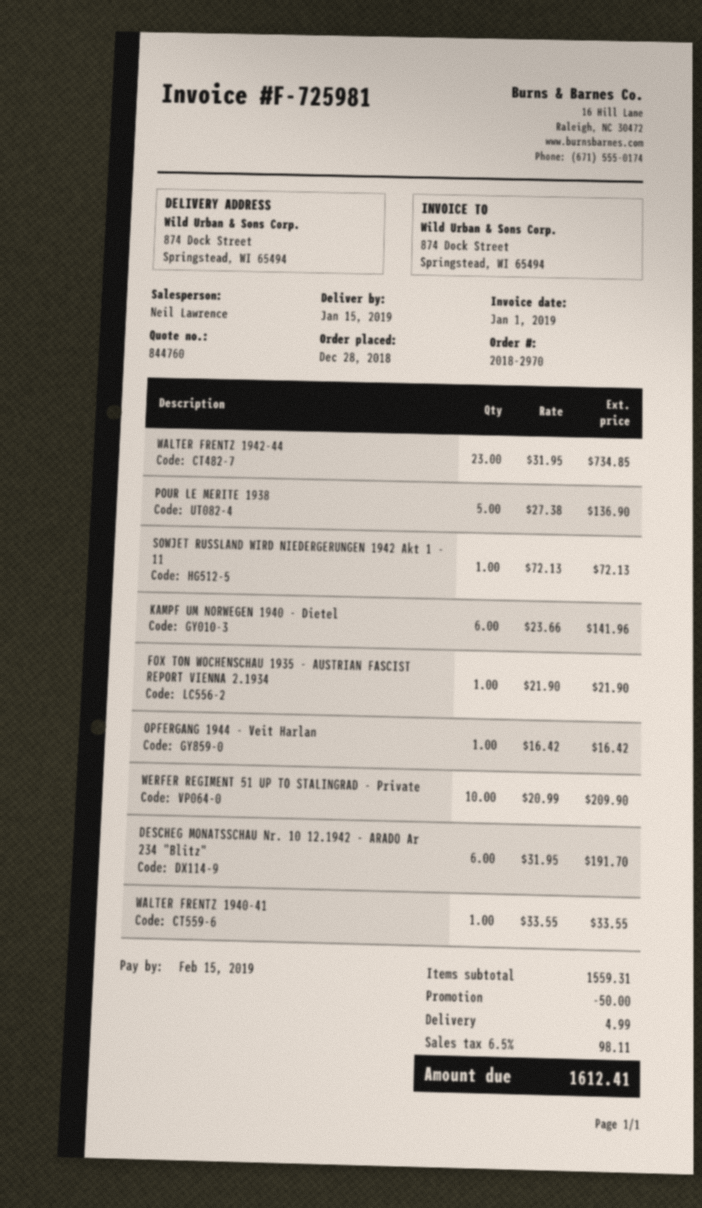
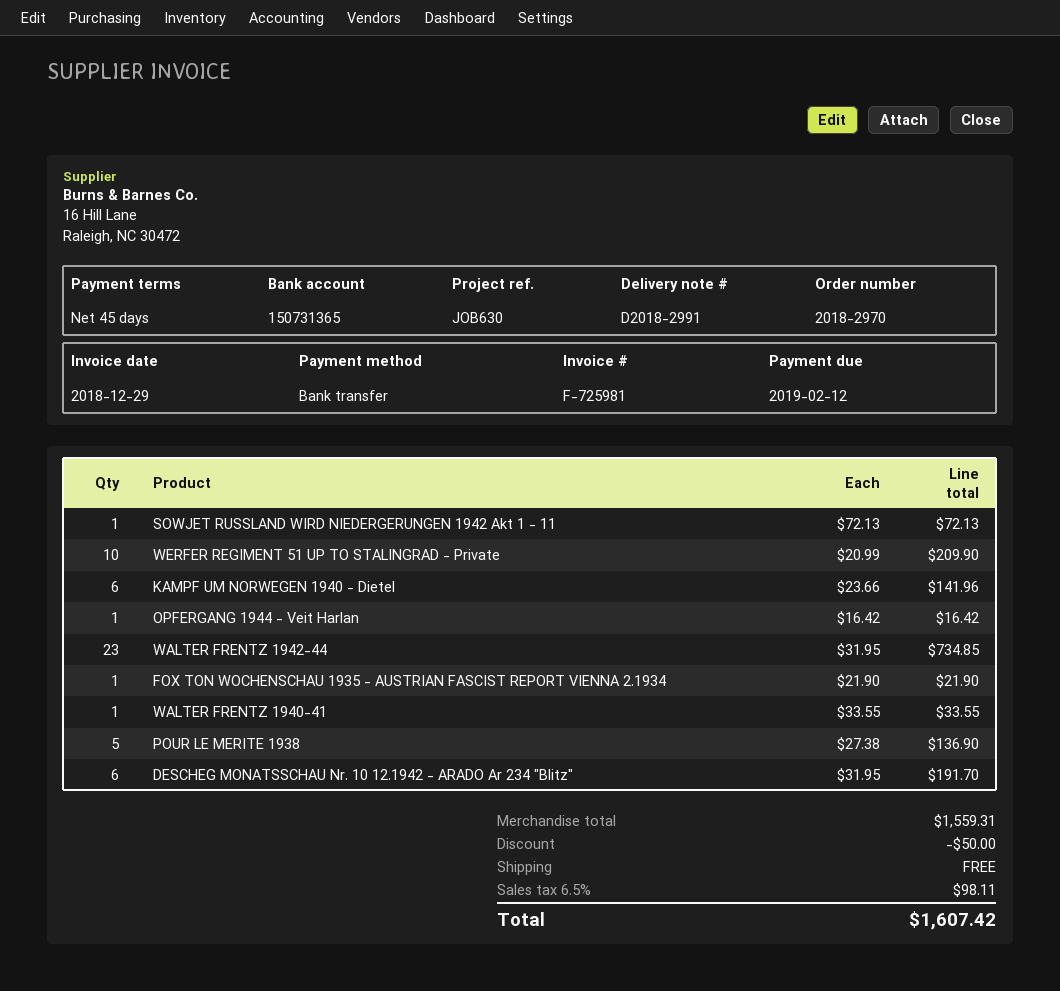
invoice date: 2019-01-01 -> 2018-12-29
due date: 2019-02-15 -> 2019-02-12
shipping: 4.99 -> 0.00
total: 1612.41 -> 1607.42

